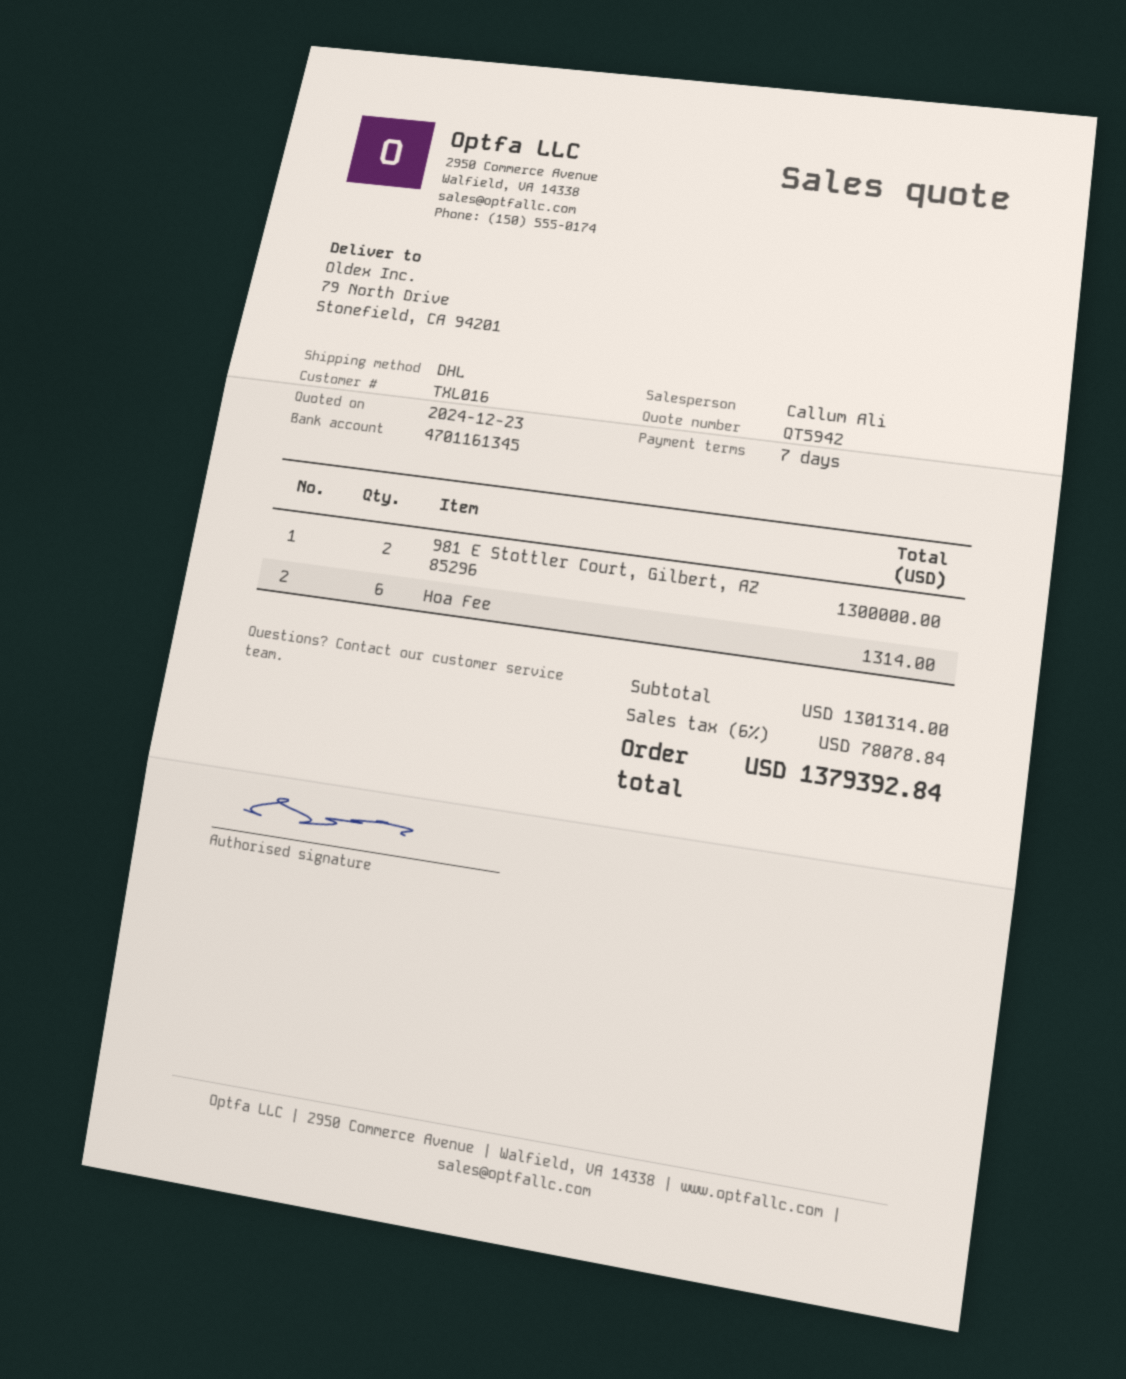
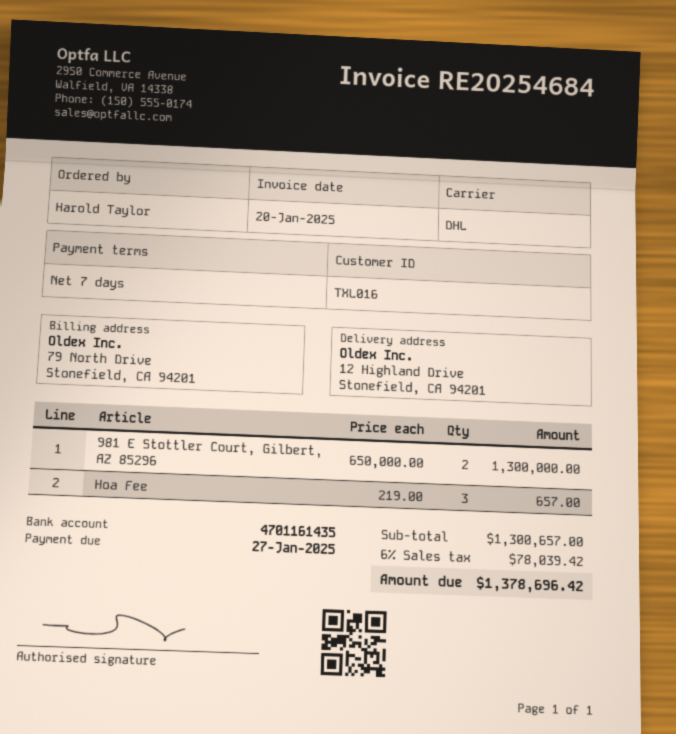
bank account: 4701161345 -> 4701161435
ship to: 79 North Drive, Stonefield, CA 94201 -> 12 Highland Drive, Stonefield, CA 94201
Hoa Fee: 6 for 1314.00 -> 3 for 657.00
subtotal: 1301314.00 -> 1300657.00
tax: 6% = 78078.84 -> 6% = 78039.42
total: 1379392.84 -> 1378696.42

